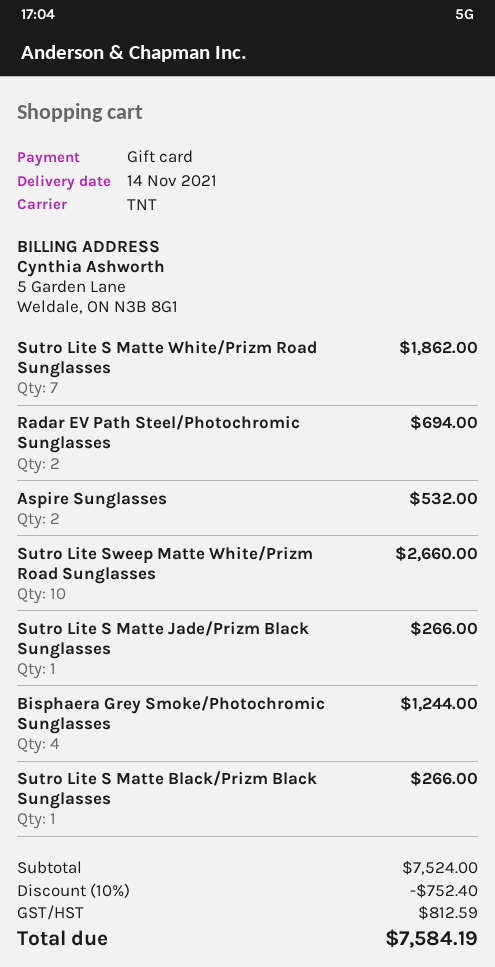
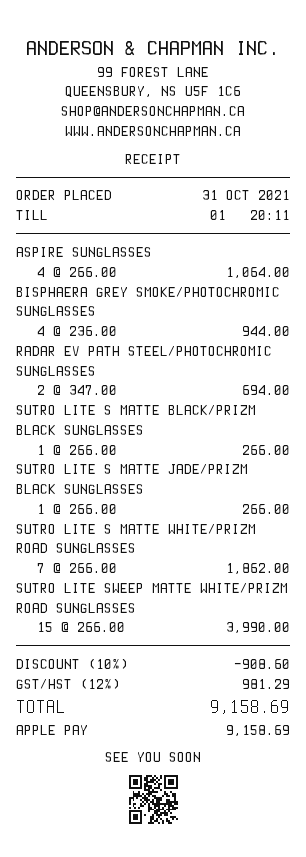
payment method: gift card -> Apple Pay
Aspire Sunglasses: 2 for 532.00 -> 4 for 1064.00
Sutro Lite Sweep Matte White/Prizm Road Sunglasses: 10 for 2660.00 -> 15 for 3990.00
Bisphaera Grey Smoke/Photochromic Sunglasses: 4 for 1244.00 -> 4 for 944.00
discount: 10% = 752.40 -> 10% = 908.60
tax: 812.59 -> 981.29
total: 7584.19 -> 9158.69

